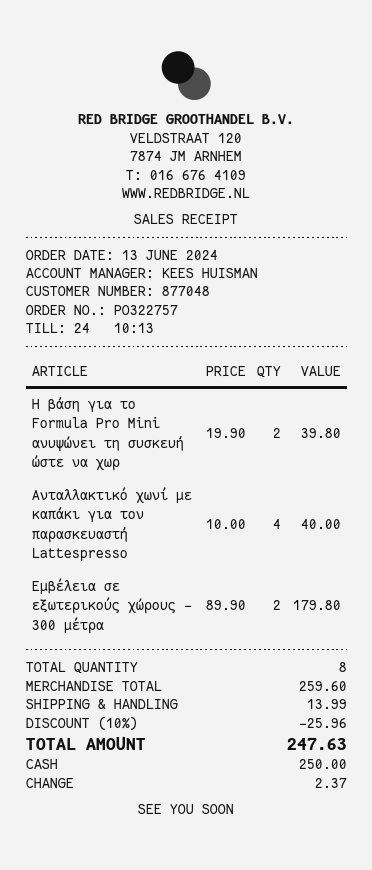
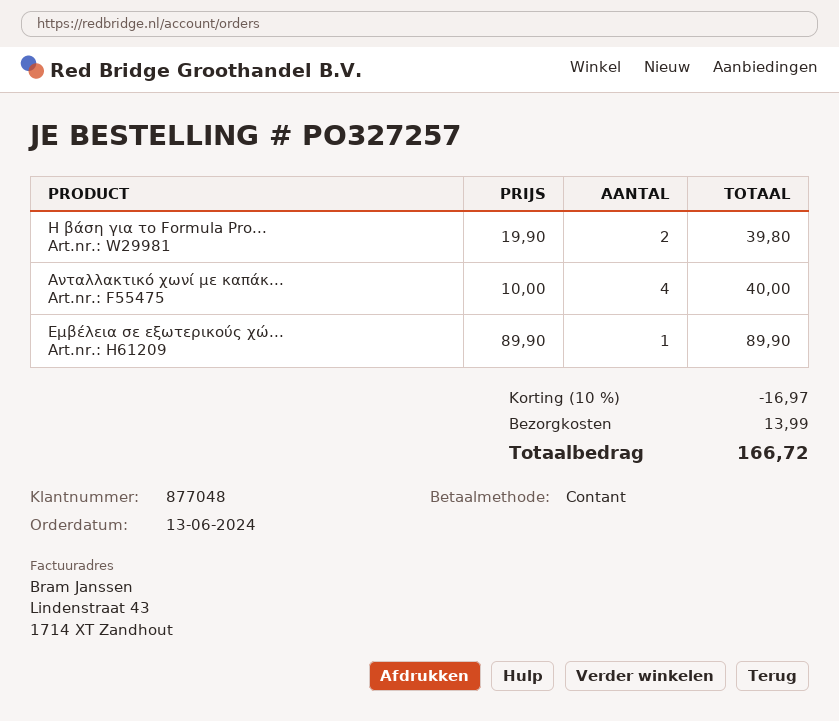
order number: PO322757 -> PO327257
Εμβέλεια σε εξωτερικούς χώρους - 300 μέτρα: 2 x 89.90 = 179.80 -> 1 x 89.90 = 89.90
discount: 10% = 25.96 -> 10% = 16.97
total: 247.63 -> 166.72

